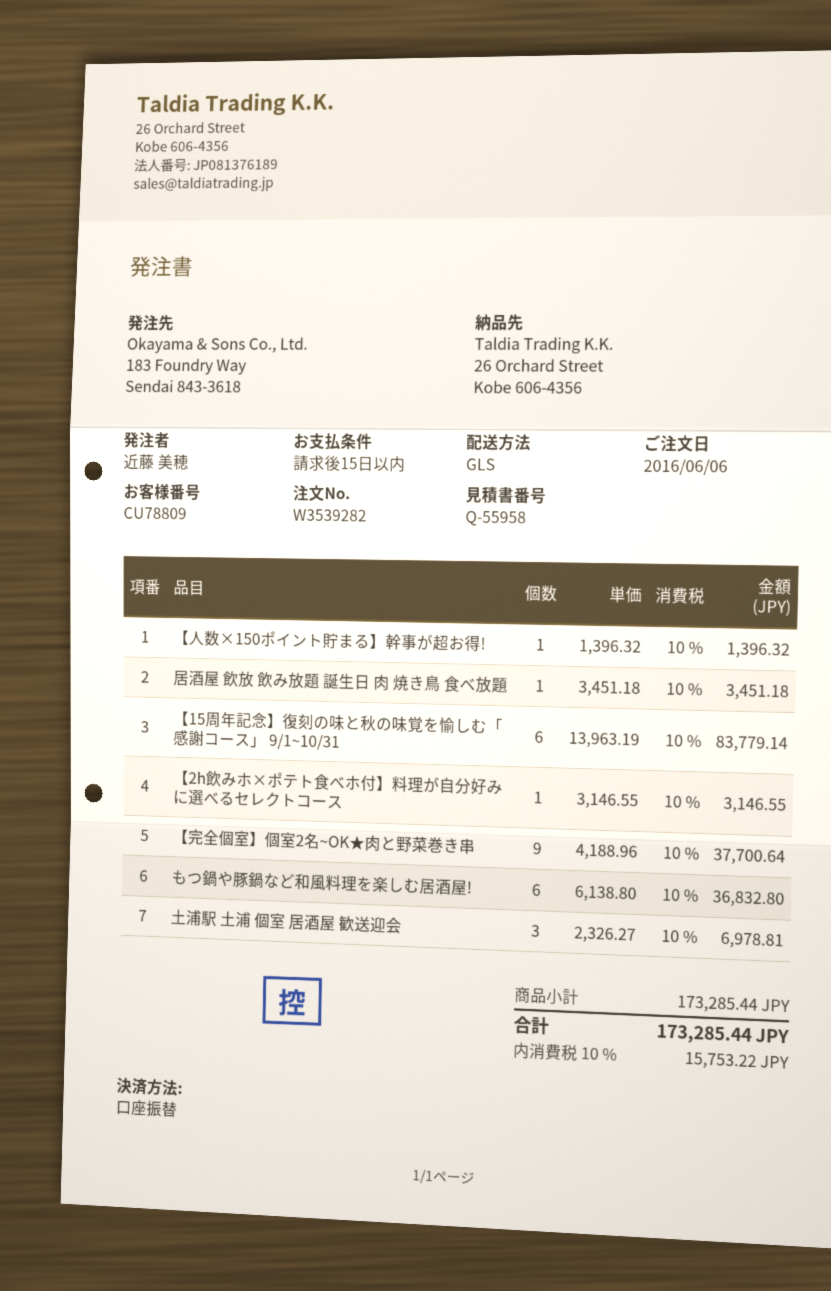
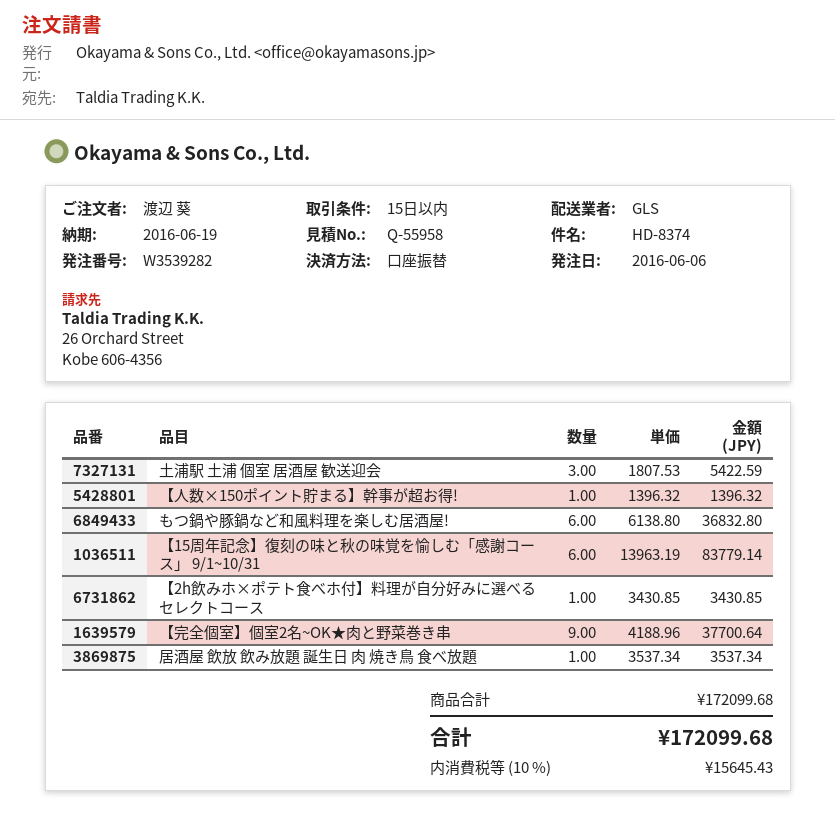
ordered by: 近藤 美穂 -> 渡辺 葵
居酒屋 飲放 飲み放題 誕生日 肉 焼き鳥 食べ放題: 1 x 3451.18 = 3451.18 -> 1 x 3537.34 = 3537.34
【2h飲みホ×ポテト食べホ付】料理が自分好みに選べるセレクトコース: 1 x 3146.55 = 3146.55 -> 1 x 3430.85 = 3430.85
土浦駅 土浦 個室 居酒屋 歓送迎会: 3 x 2326.27 = 6978.81 -> 3 x 1807.53 = 5422.59
subtotal: 173285.44 -> 172099.68
tax: 10% = 15753.22 -> 10% = 15645.43
total: 173285.44 -> 172099.68

